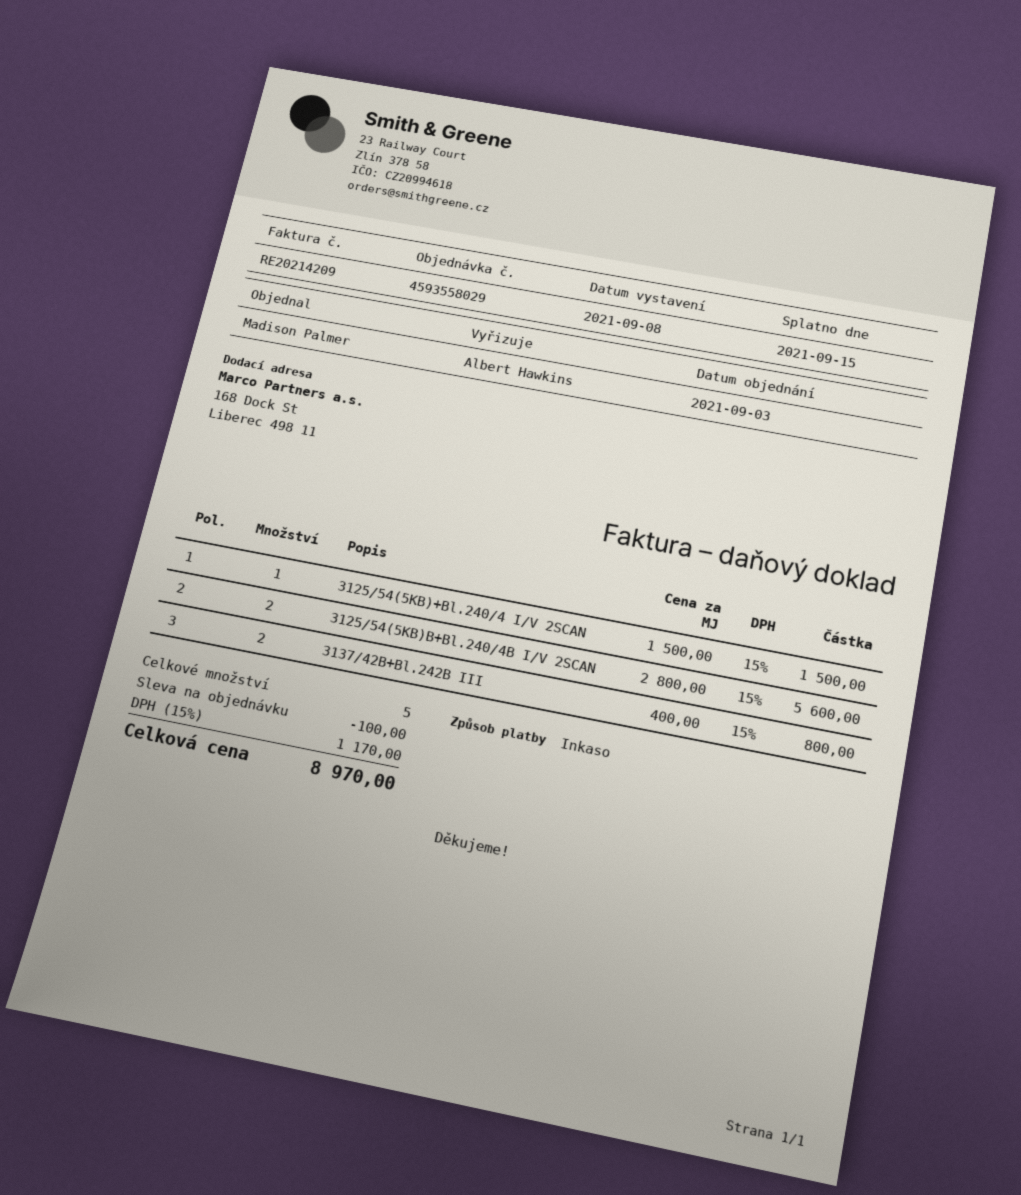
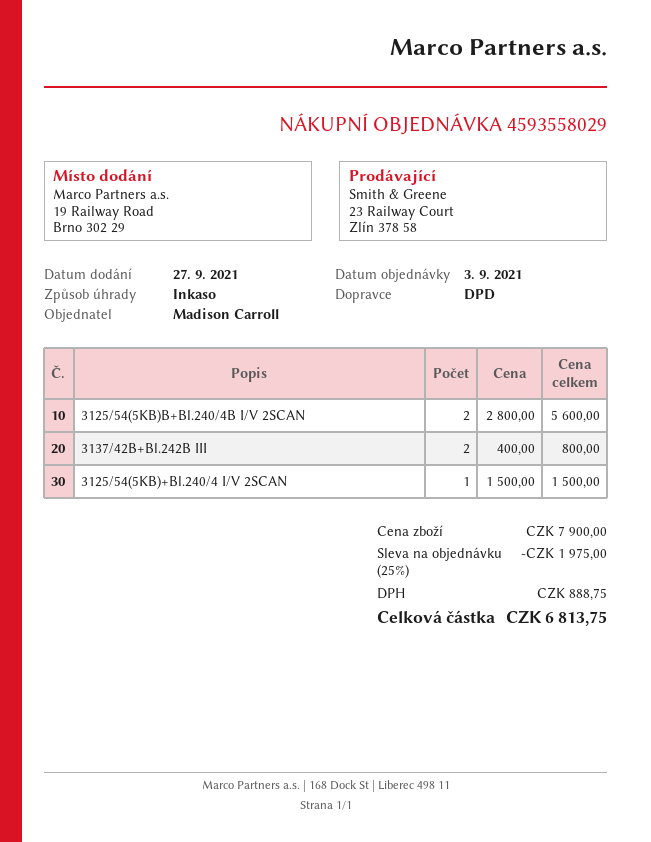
ordered by: Madison Palmer -> Madison Carroll
ship to: 168 Dock St, Liberec 498 11 -> 19 Railway Road, Brno 302 29
discount: 100.00 -> 1975.00
tax: 1170.00 -> 888.75
total: 8970.00 -> 6813.75

